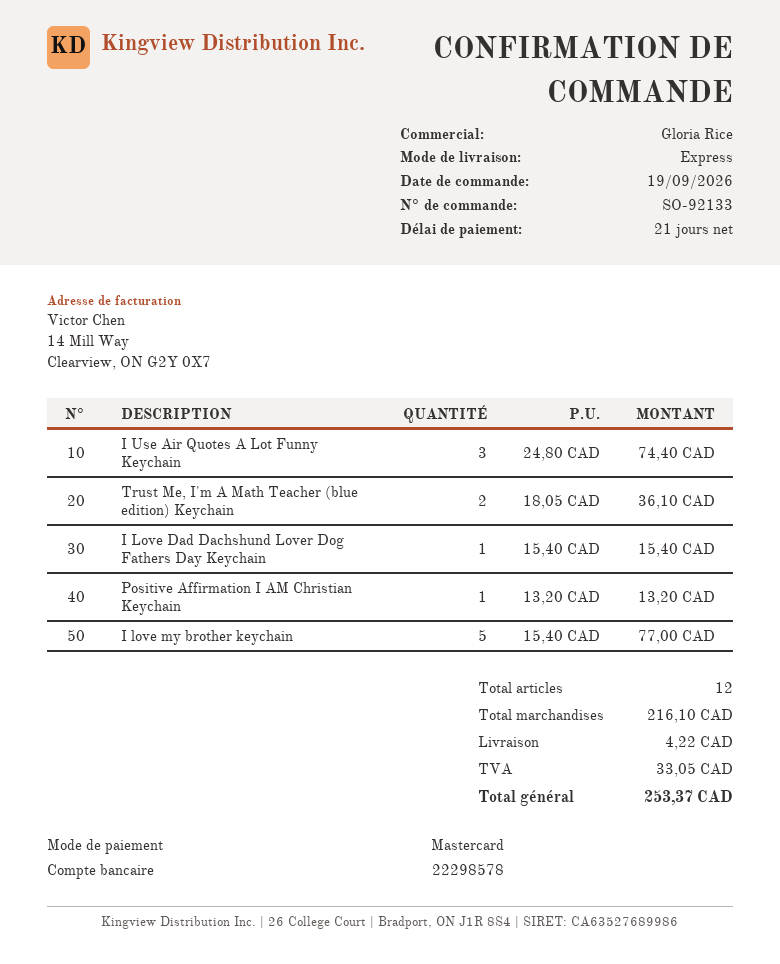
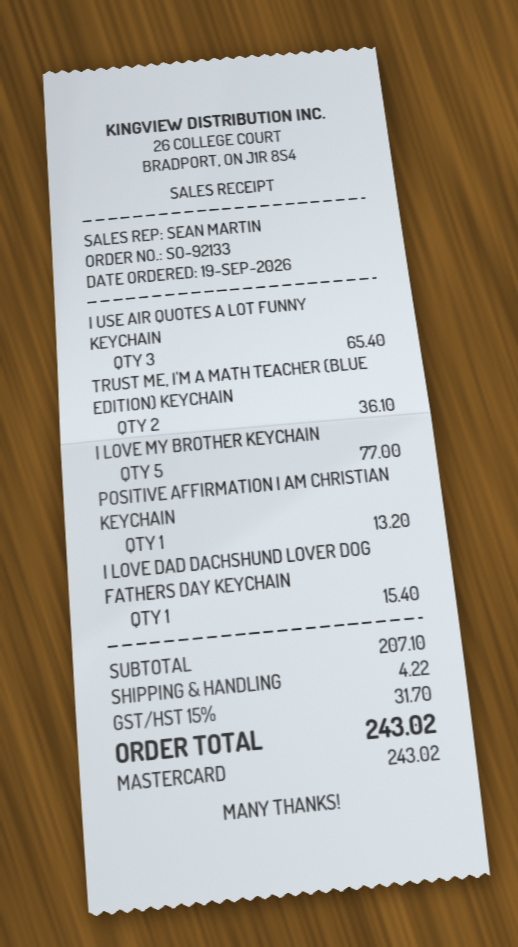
sales rep: Gloria Rice -> SEAN MARTIN
I Use Air Quotes A Lot Funny Keychain: 3 for 74.40 -> 3 for 65.40
subtotal: 216.10 -> 207.10
tax: 33.05 -> 31.70
total: 253.37 -> 243.02

